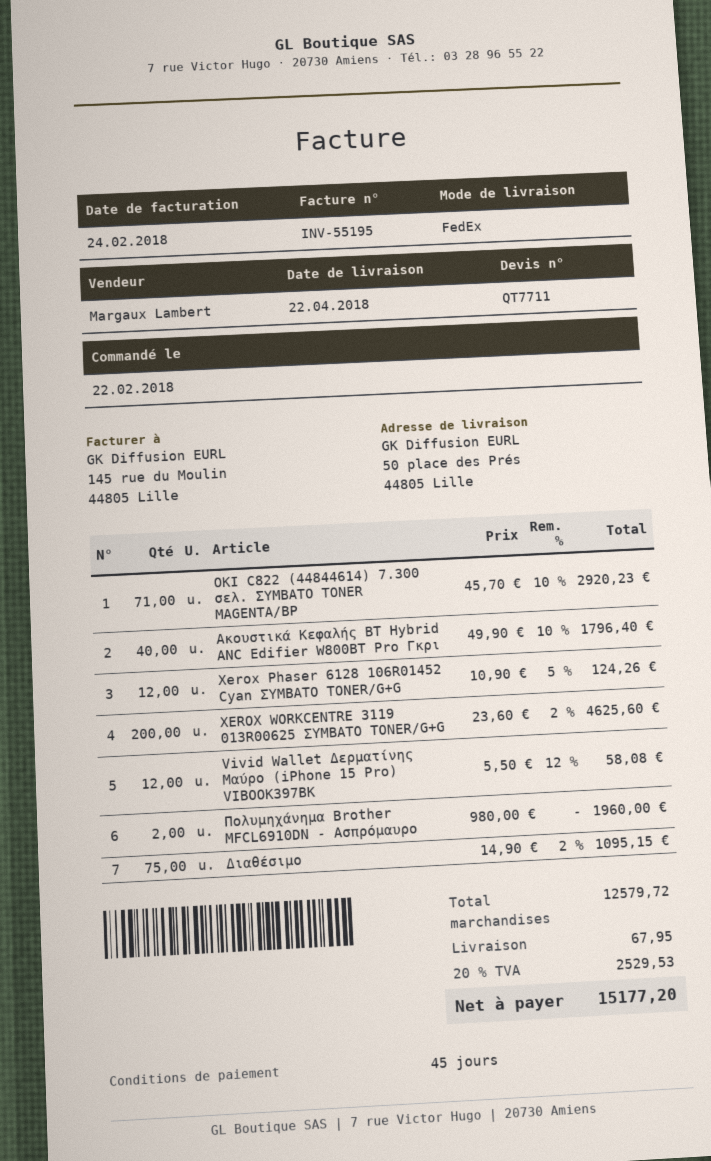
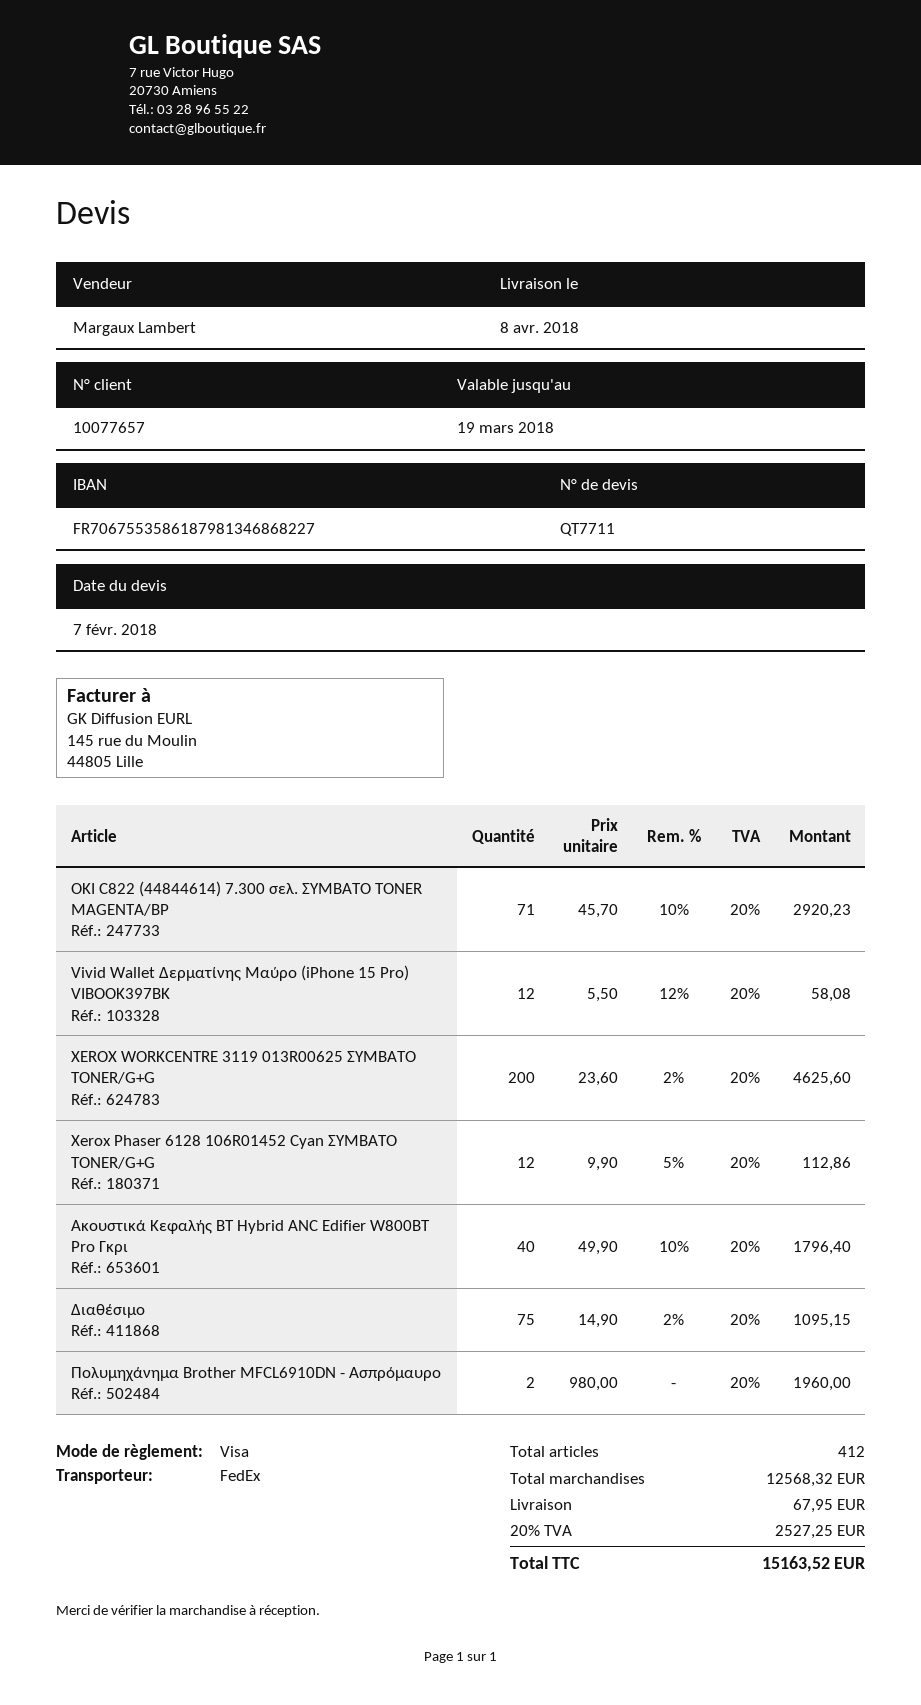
delivery date: 2018-04-22 -> 2018-04-08
Xerox Phaser 6128 106R01452 Cyan ΣΥΜΒΑΤΟ TONER/G+G: 12 x 10.90 - 5% = 124.26 -> 12 x 9.90 - 5% = 112.86
subtotal: 12579.72 -> 12568.32
tax: 20% = 2529.53 -> 20% = 2527.25
total: 15177.20 -> 15163.52

